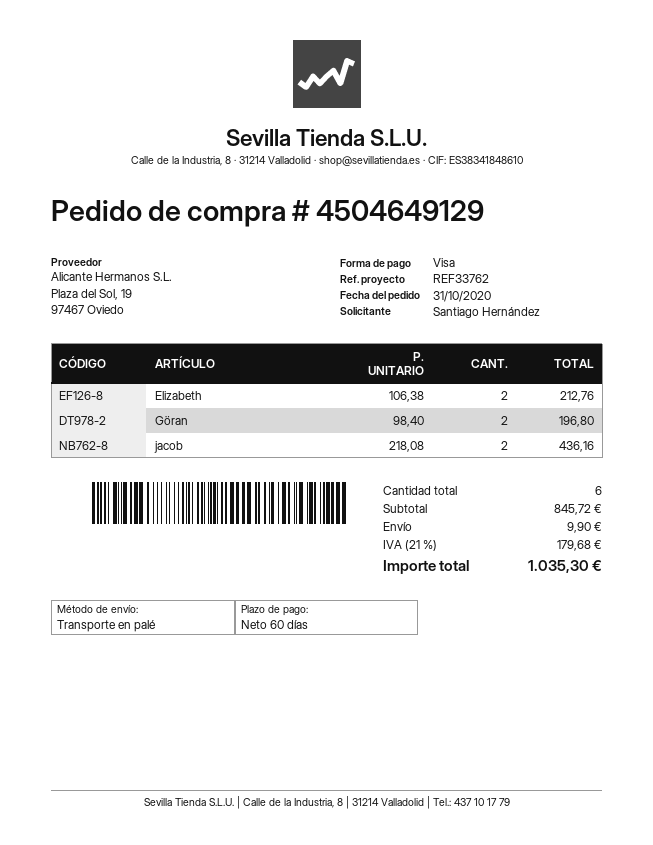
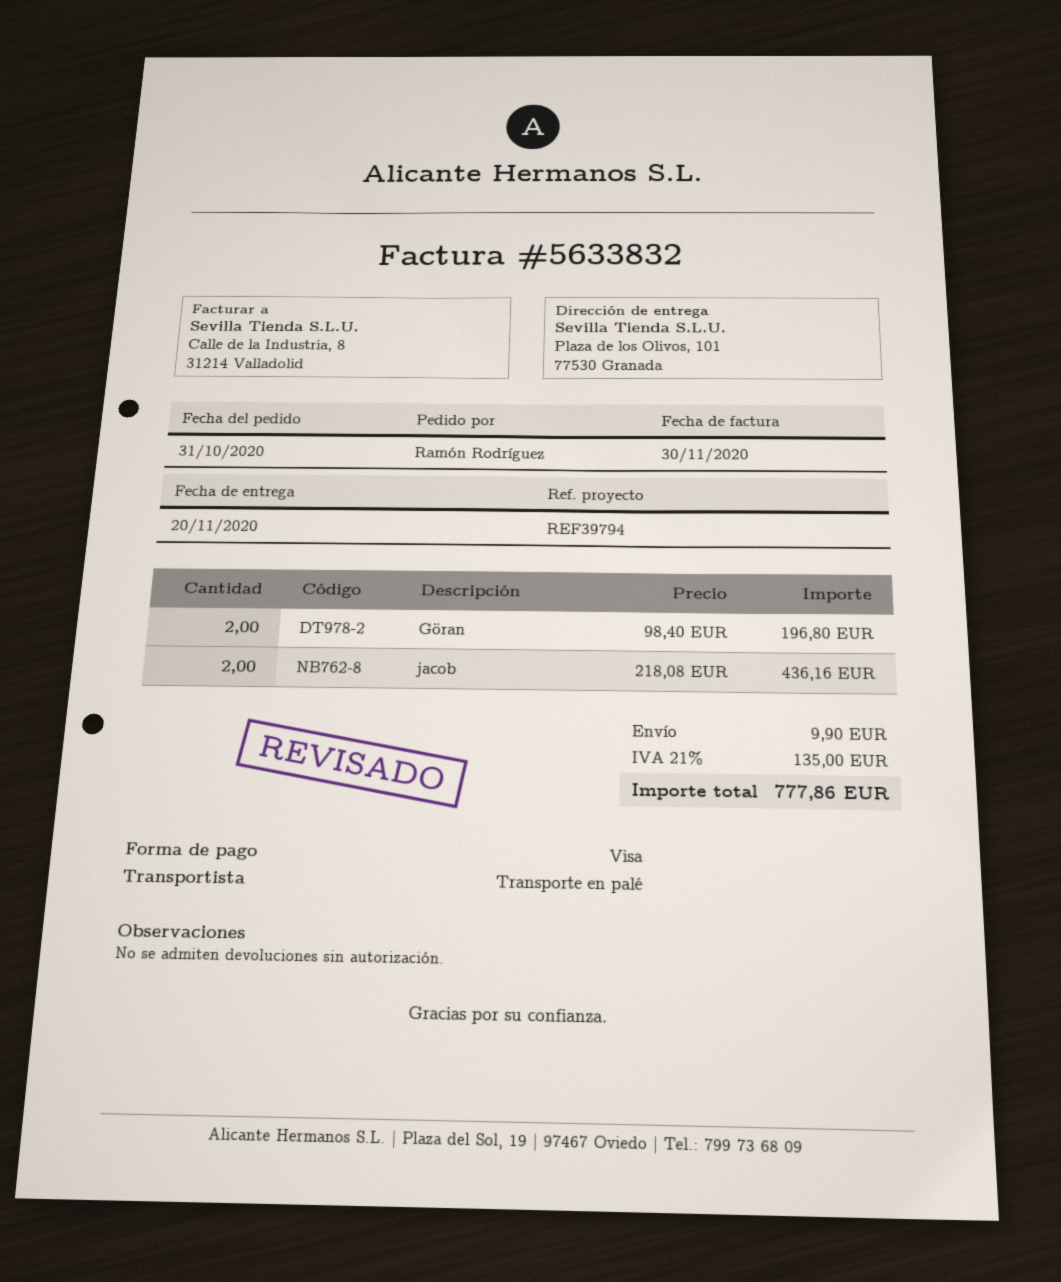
reference: REF33762 -> REF39794
ordered by: Santiago Hernández -> Ramón Rodríguez
Elizabeth: 2 x 106.38 = 212.76 -> none
tax: 21% = 179.68 -> 21% = 135.00
total: 1035.30 -> 777.86

